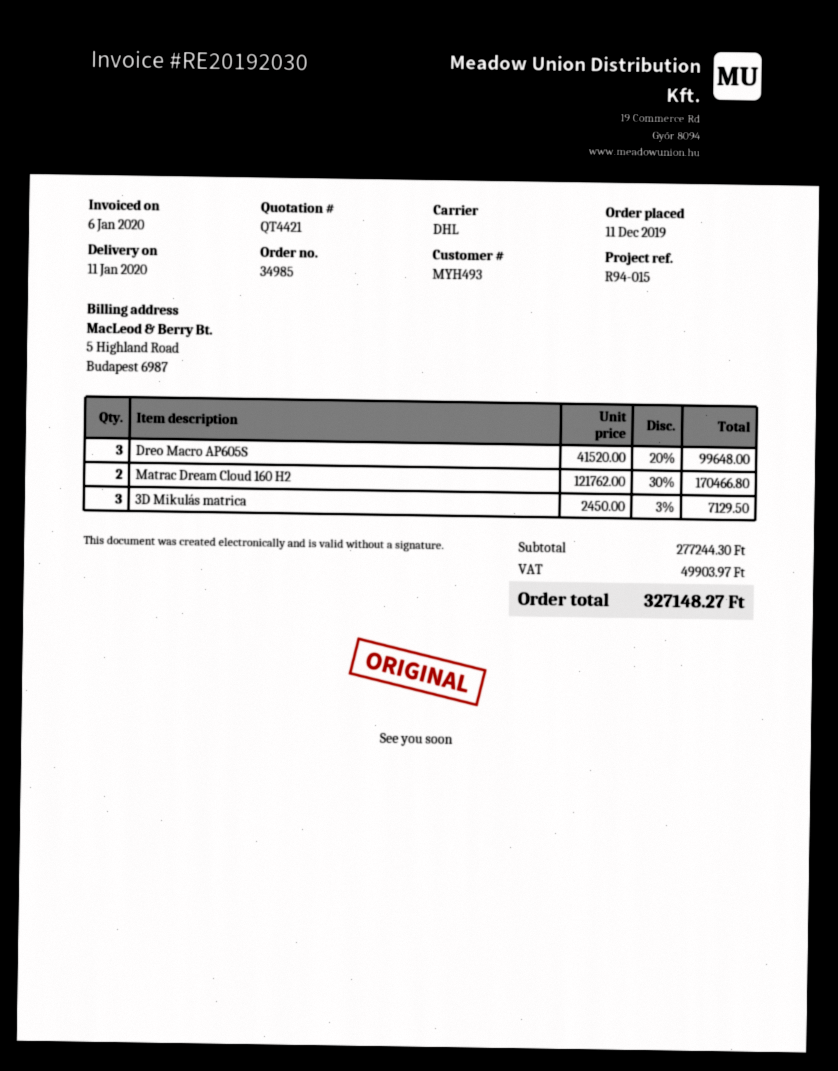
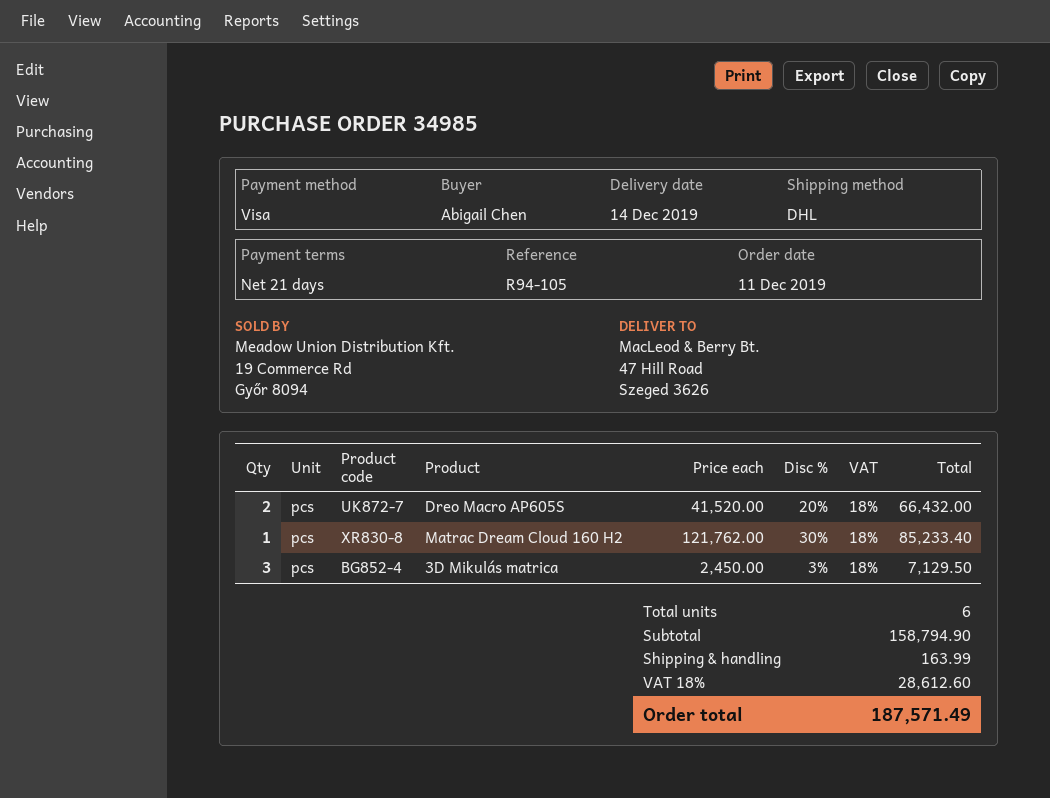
delivery date: 2020-01-11 -> 2019-12-14
reference: R94-015 -> R94-105
Dreo Macro AP605S: 3 x 41520.00 - 20% = 99648.00 -> 2 x 41520.00 - 20% = 66432.00
Matrac Dream Cloud 160 H2: 2 x 121762.00 - 30% = 170466.80 -> 1 x 121762.00 - 30% = 85233.40
subtotal: 277244.30 -> 158794.90
shipping: none -> 163.99
tax: 49903.97 -> 28612.60
total: 327148.27 -> 187571.49

